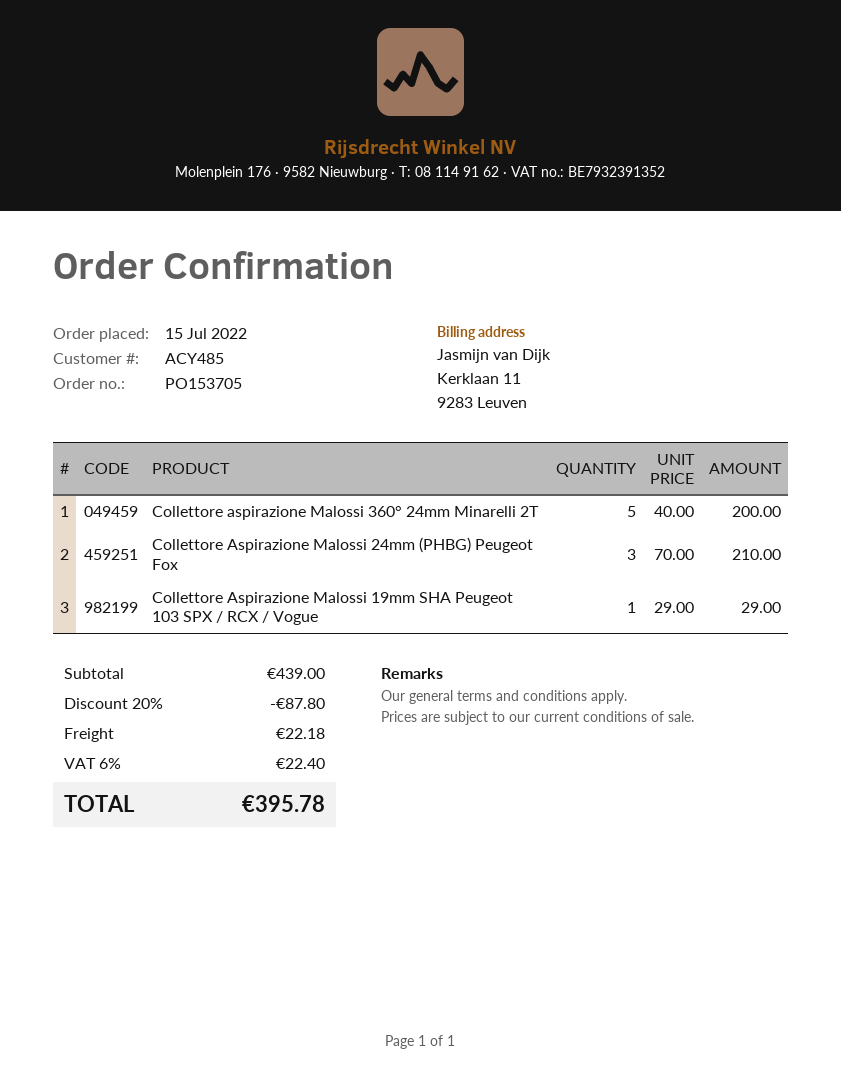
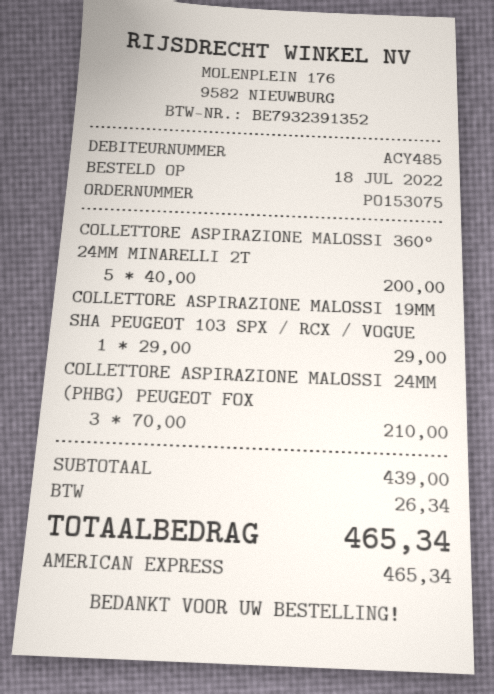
order number: PO153705 -> PO153075
order date: 2022-07-15 -> 2022-07-18
discount: 20% = 87.80 -> none
shipping: 22.18 -> none
tax: 22.40 -> 26.34
total: 395.78 -> 465.34

